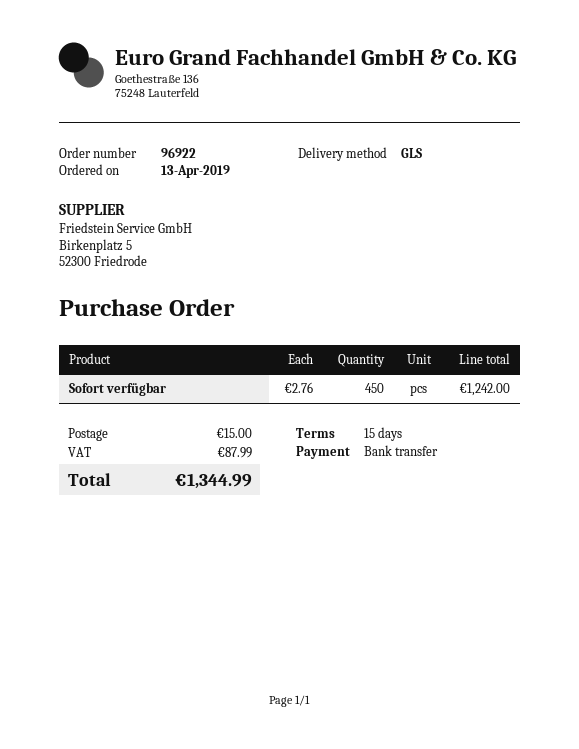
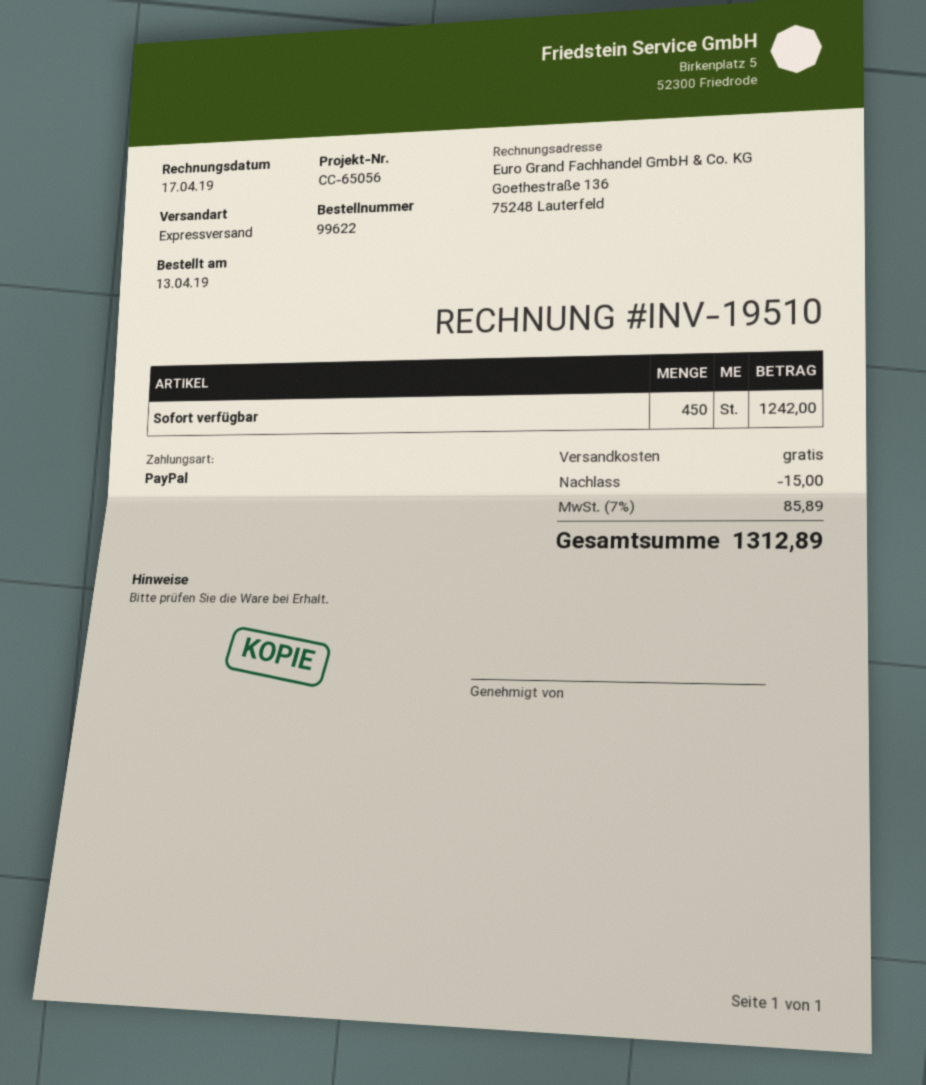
order number: 96922 -> 99622
payment method: bank transfer -> PayPal
shipping method: GLS -> express
discount: none -> 15.00
shipping: 15.00 -> 0.00
tax: 87.99 -> 85.89
total: 1344.99 -> 1312.89

